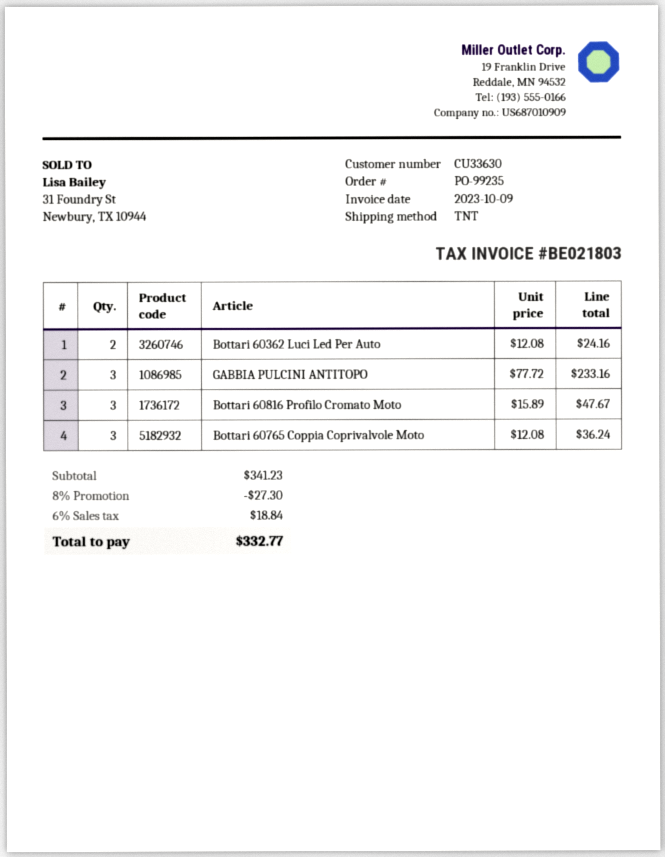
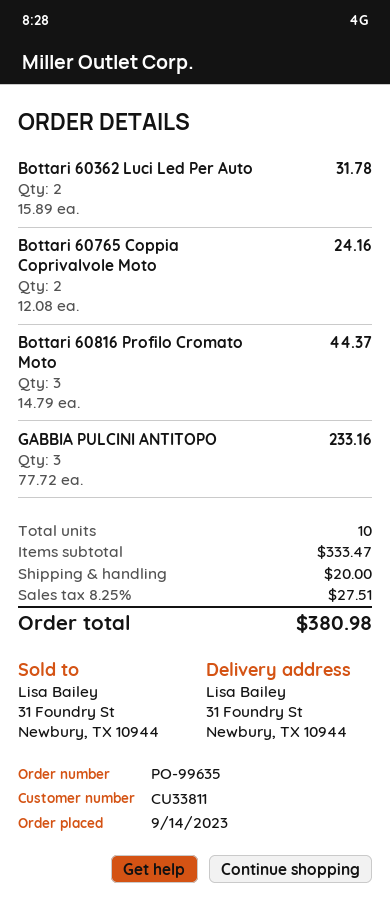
order number: PO-99235 -> PO-99635
customer number: CU33630 -> CU33811
Bottari 60362 Luci Led Per Auto: 2 x 12.08 = 24.16 -> 2 x 15.89 = 31.78
Bottari 60816 Profilo Cromato Moto: 3 x 15.89 = 47.67 -> 3 x 14.79 = 44.37
Bottari 60765 Coppia Coprivalvole Moto: 3 x 12.08 = 36.24 -> 2 x 12.08 = 24.16
subtotal: 341.23 -> 333.47
discount: 8% = 27.30 -> none
shipping: none -> 20.00
tax: 6% = 18.84 -> 8.25% = 27.51
total: 332.77 -> 380.98

